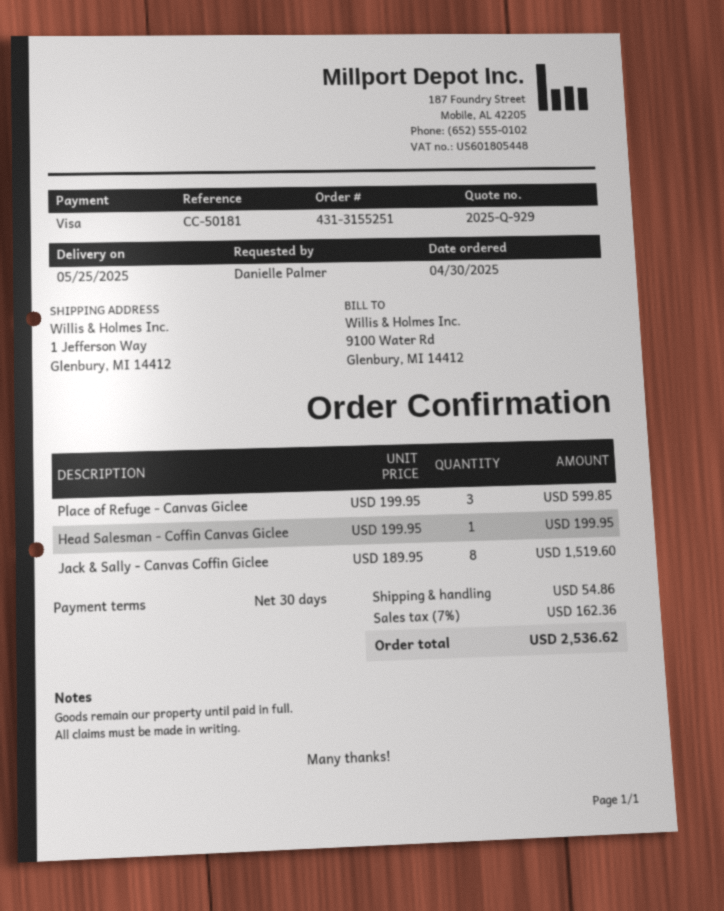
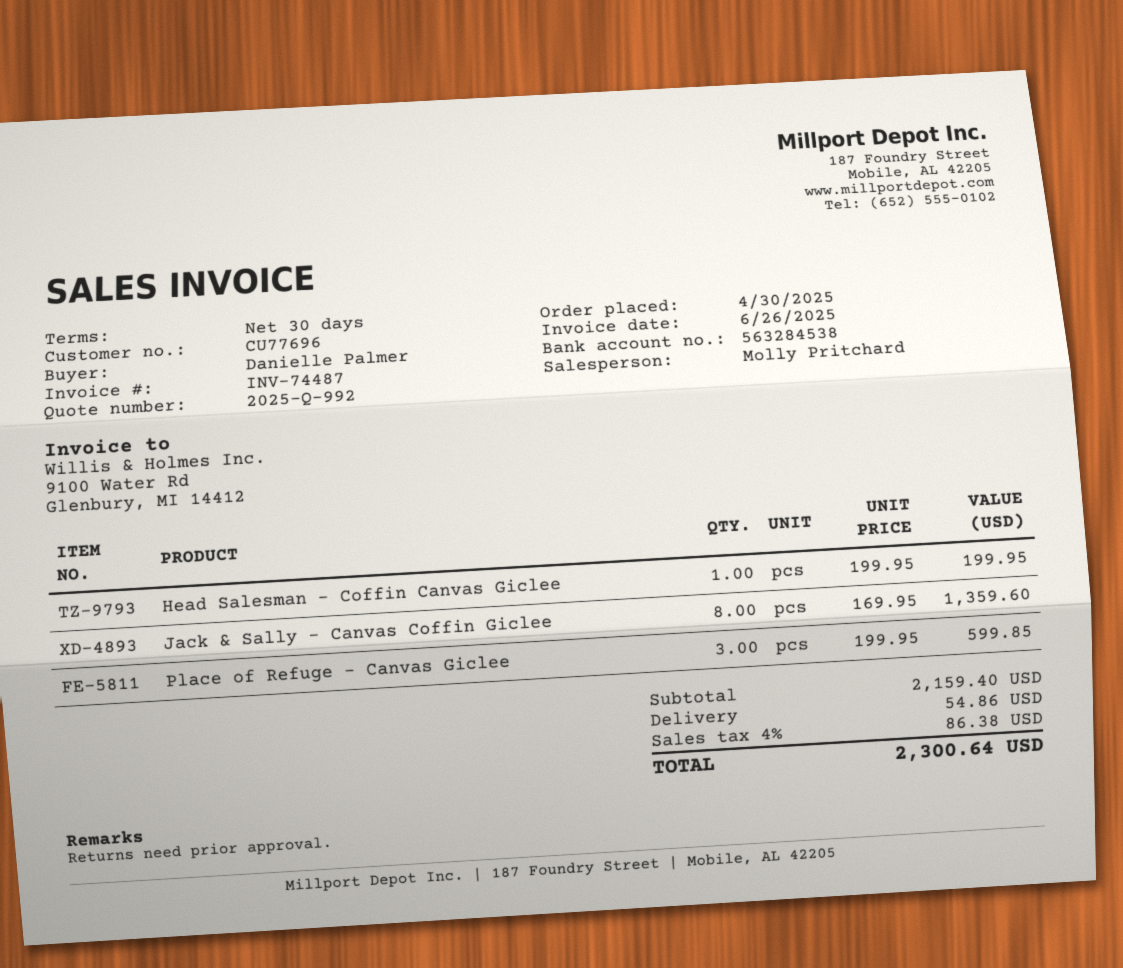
quote number: 2025-Q-929 -> 2025-Q-992
Jack & Sally - Canvas Coffin Giclee: 8 x 189.95 = 1519.60 -> 8 x 169.95 = 1359.60
tax: 7% = 162.36 -> 4% = 86.38
total: 2536.62 -> 2300.64

